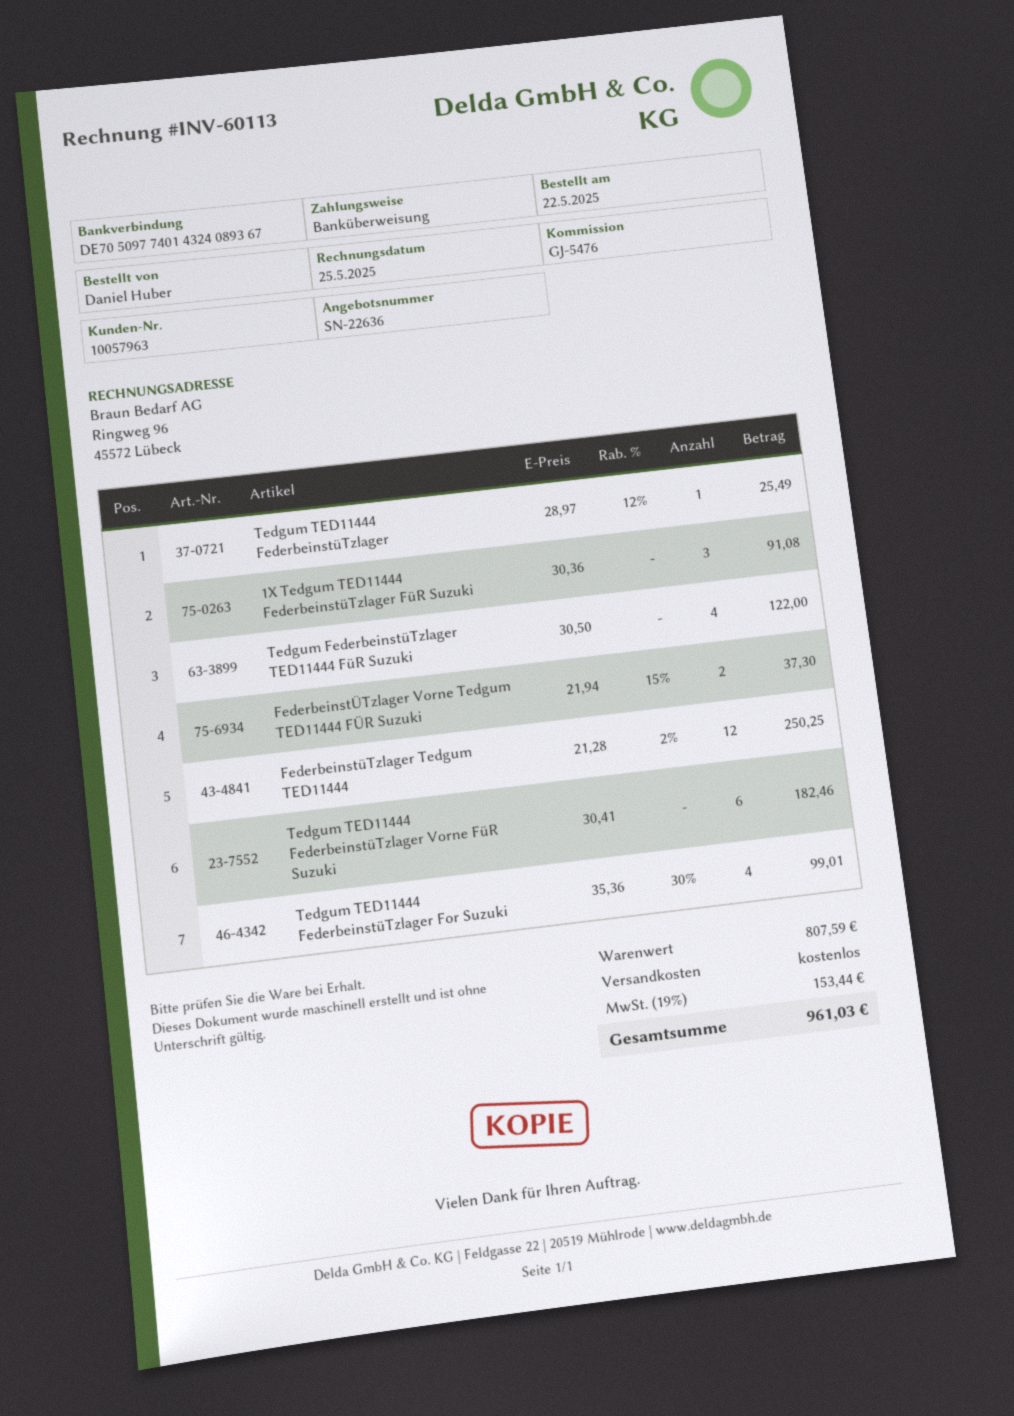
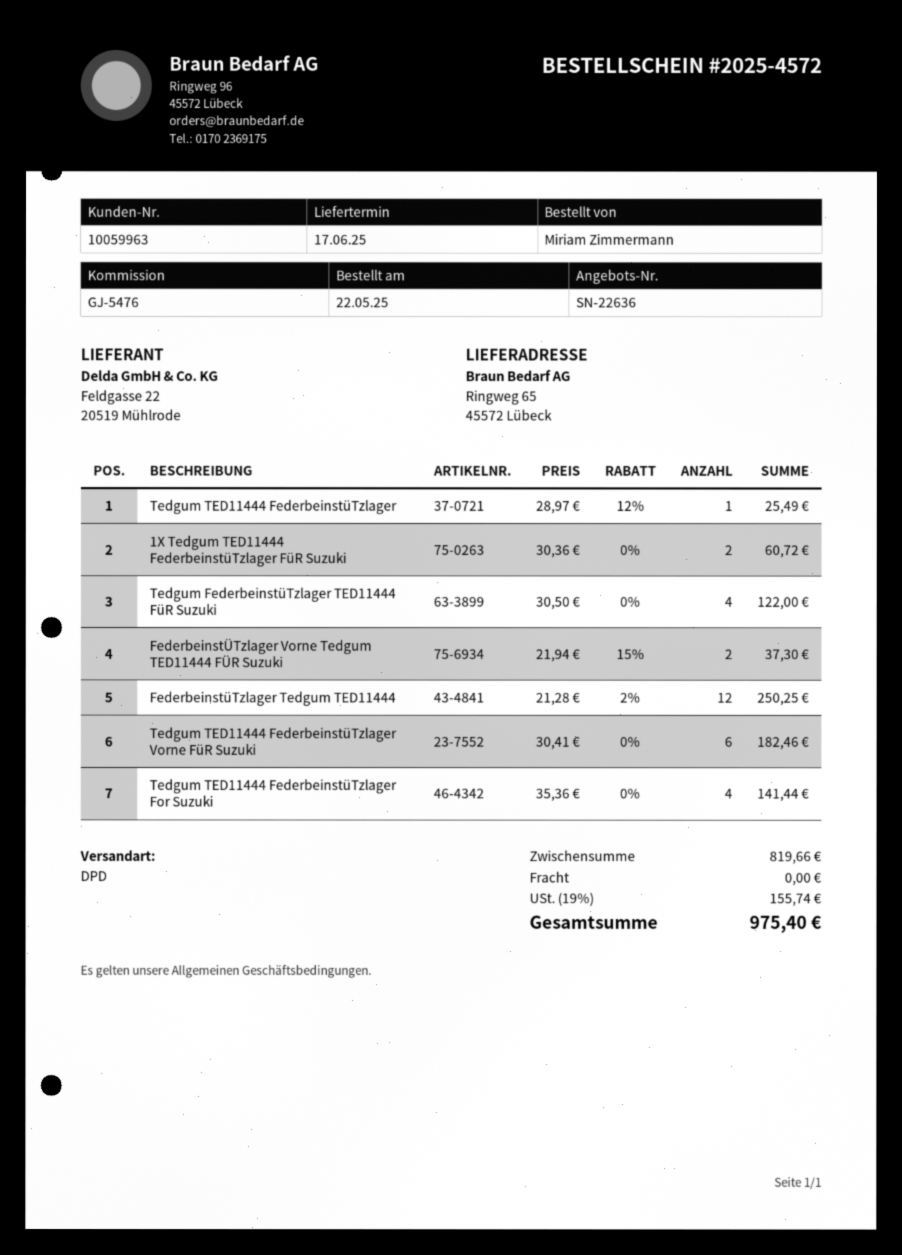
customer number: 10057963 -> 10059963
ordered by: Daniel Huber -> Miriam Zimmermann
1X Tedgum TED11444 FederbeinstüTzlager FüR Suzuki: 3 x 30.36 = 91.08 -> 2 x 30.36 = 60.72
Tedgum TED11444 FederbeinstüTzlager For Suzuki: 4 x 35.36 - 30% = 99.01 -> 4 x 35.36 = 141.44
subtotal: 807.59 -> 819.66
tax: 19% = 153.44 -> 19% = 155.74
total: 961.03 -> 975.40

